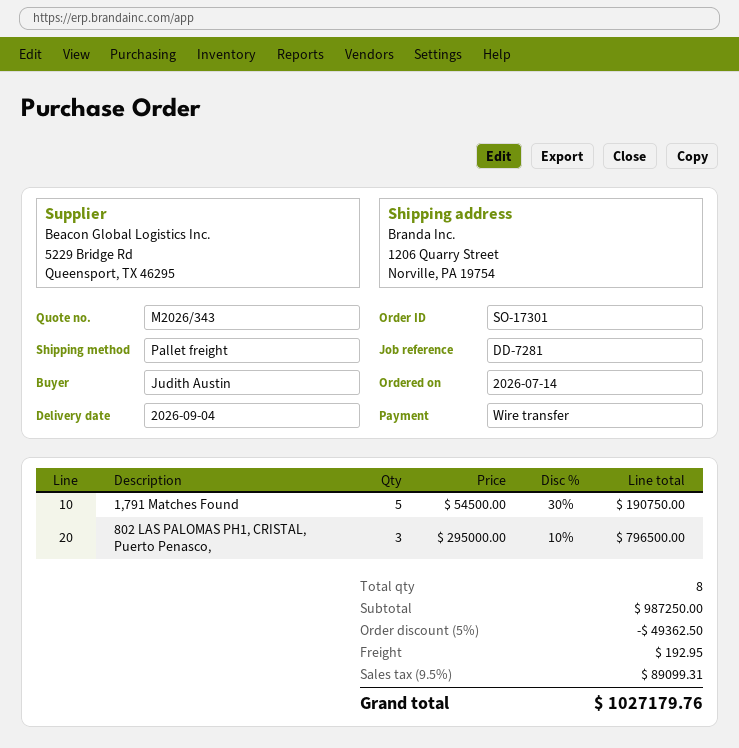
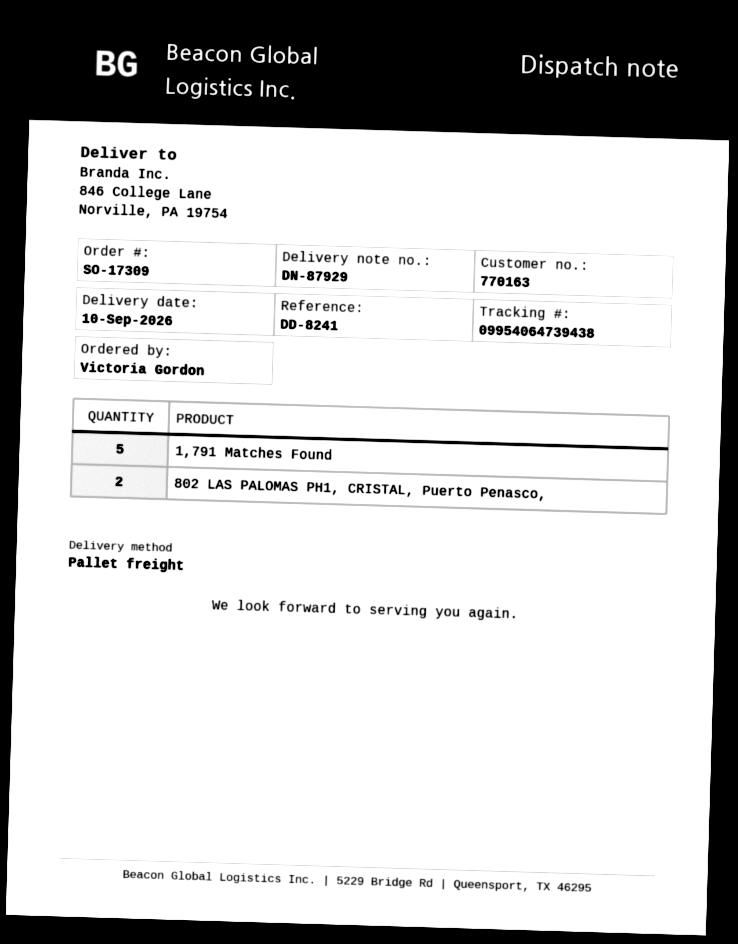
order number: SO-17301 -> SO-17309
delivery date: 2026-09-04 -> 2026-09-10
reference: DD-7281 -> DD-8241
ordered by: Judith Austin -> Victoria Gordon
ship to: 1206 Quarry Street, Norville, PA 19754 -> 846 College Lane, Norville, PA 19754
802 LAS PALOMAS PH1, CRISTAL, Puerto Penasco,: 3 -> 2

